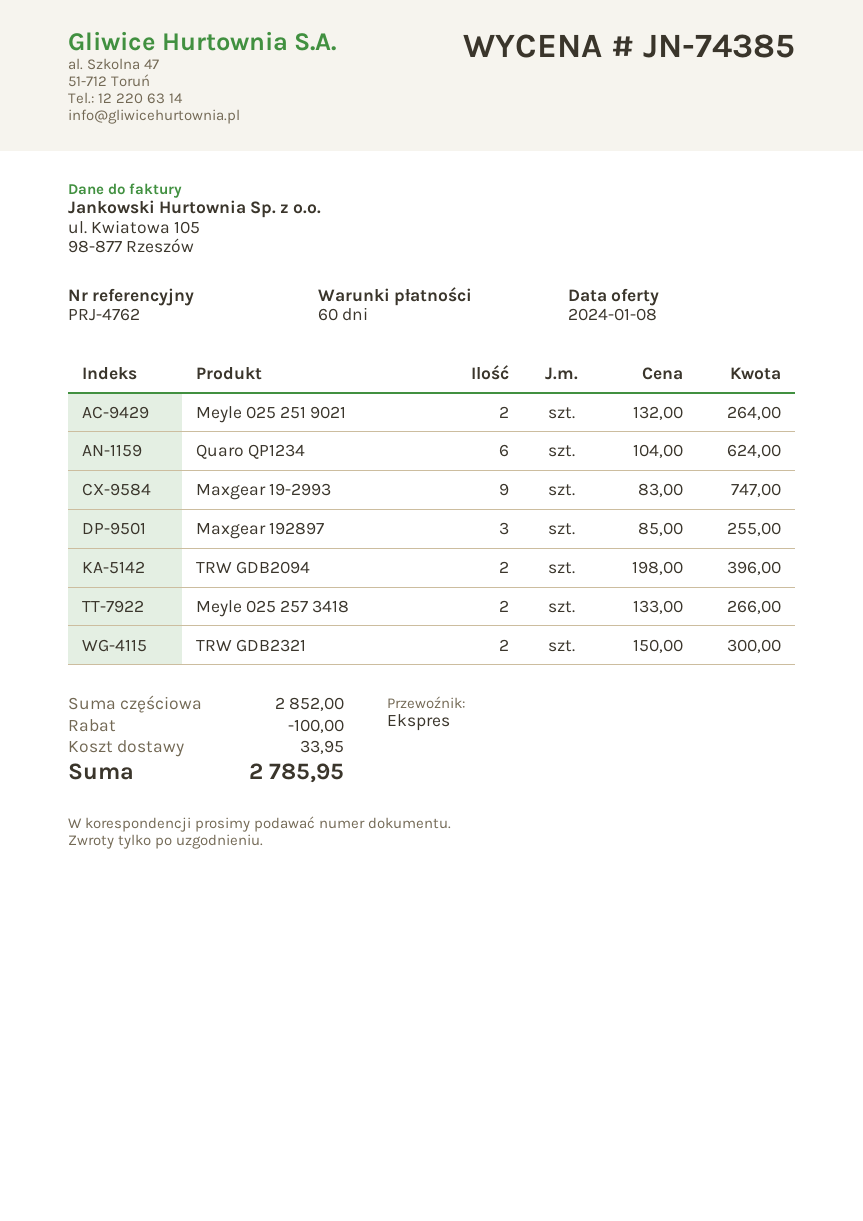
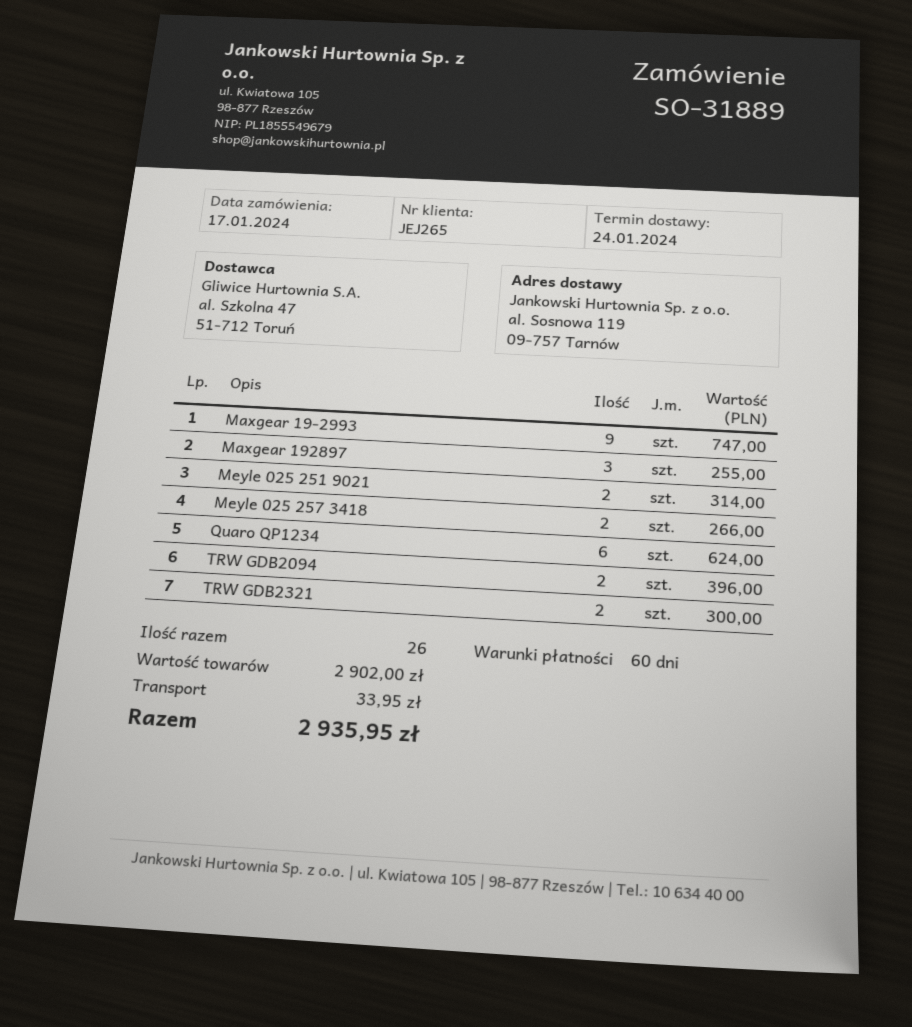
Meyle 025 251 9021: 2 for 264.00 -> 2 for 314.00
subtotal: 2852.00 -> 2902.00
discount: 100.00 -> none
total: 2785.95 -> 2935.95

